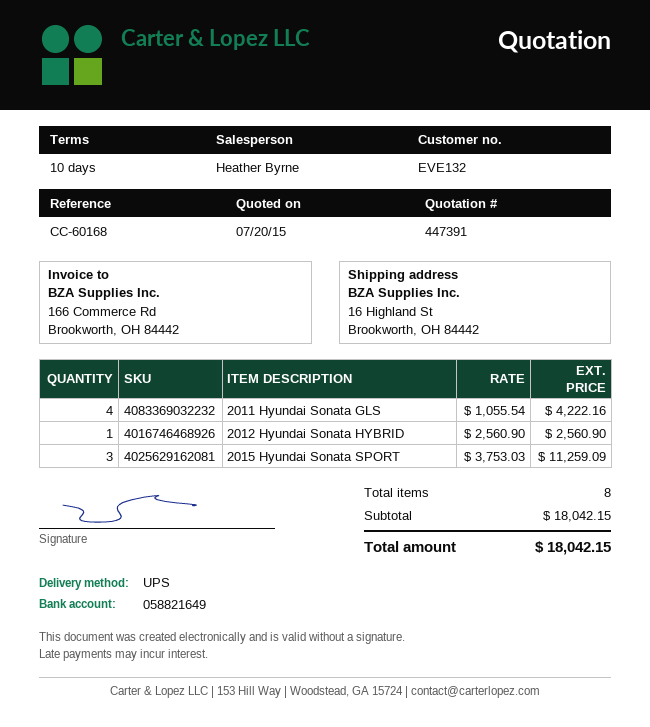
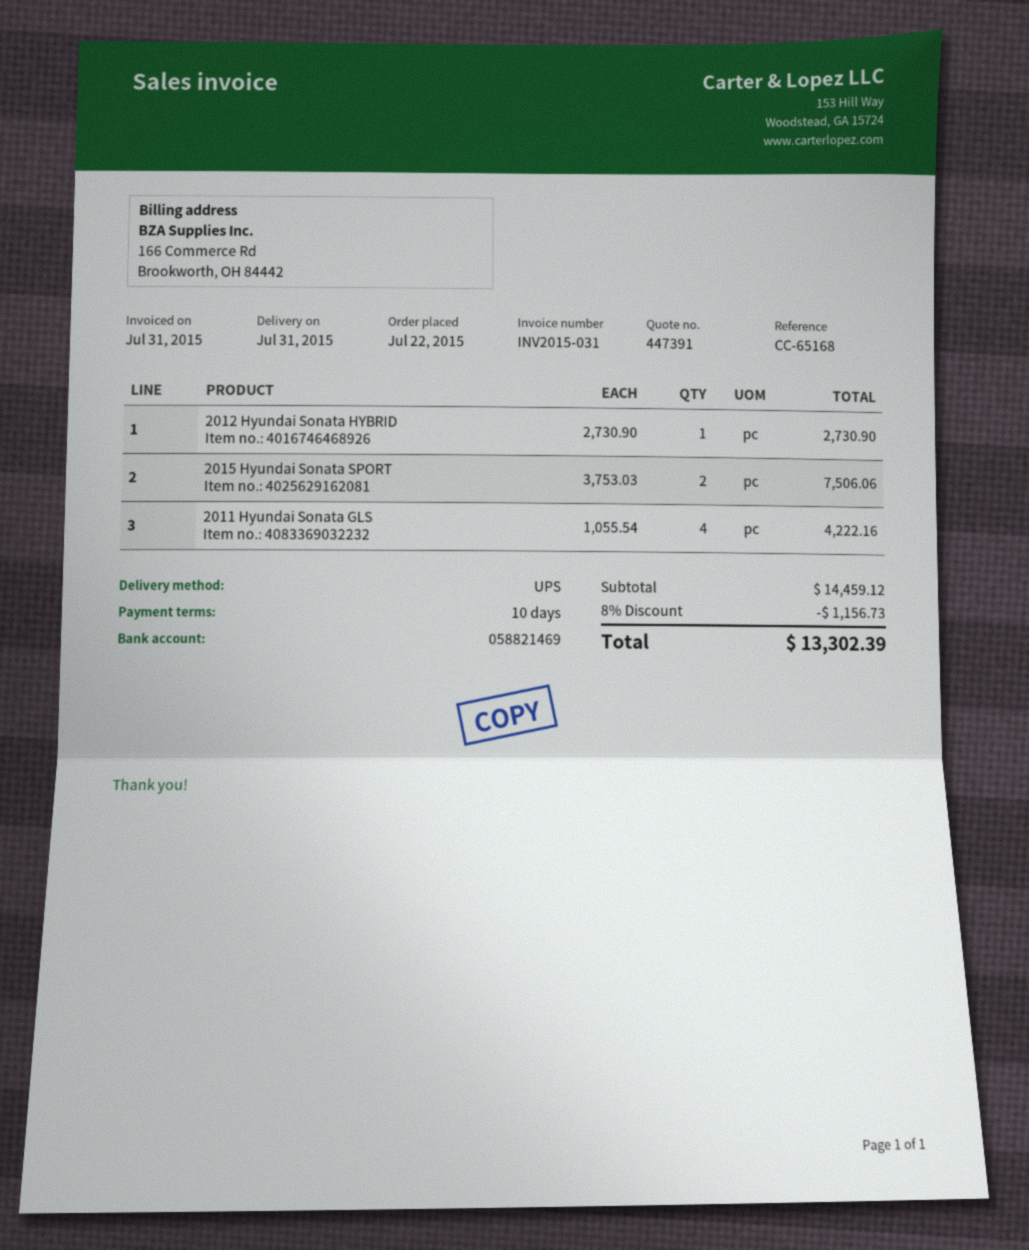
reference: CC-60168 -> CC-65168
bank account: 058821649 -> 058821469
2012 Hyundai Sonata HYBRID: 1 x 2560.90 = 2560.90 -> 1 x 2730.90 = 2730.90
2015 Hyundai Sonata SPORT: 3 x 3753.03 = 11259.09 -> 2 x 3753.03 = 7506.06
subtotal: 18042.15 -> 14459.12
discount: none -> 8% = 1156.73
total: 18042.15 -> 13302.39

